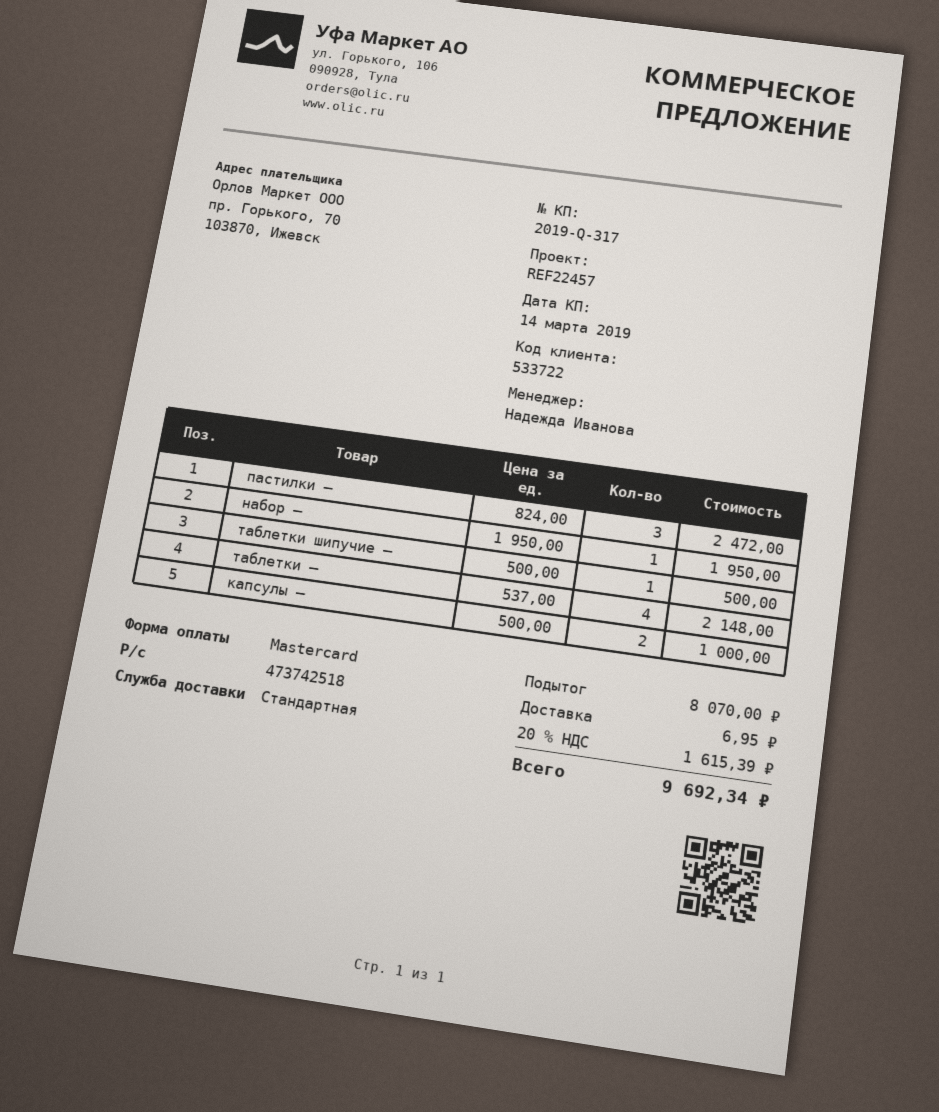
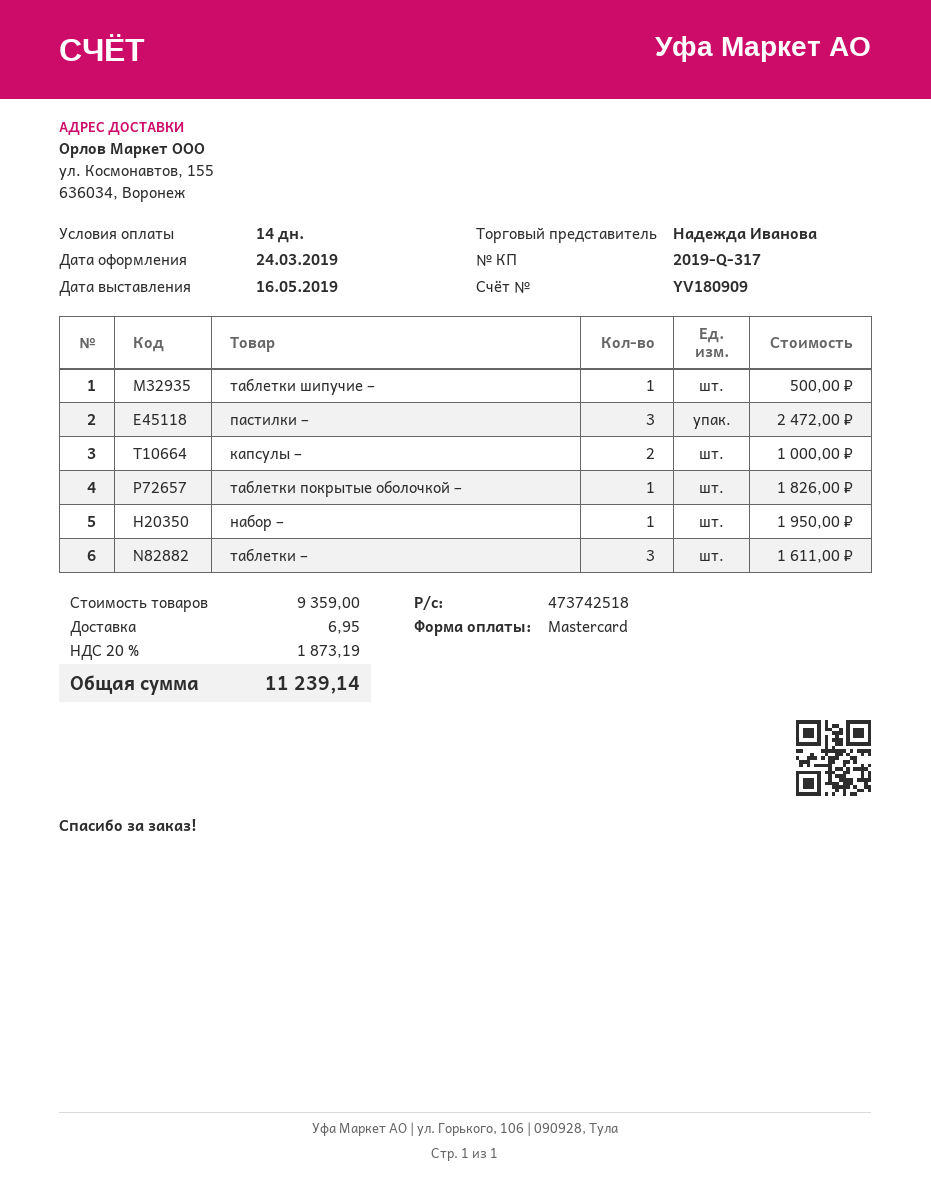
таблетки –: 4 for 2148.00 -> 3 for 1611.00
таблетки покрытые оболочкой –: none -> 1 for 1826.00
subtotal: 8070.00 -> 9359.00
tax: 20% = 1615.39 -> 20% = 1873.19
total: 9692.34 -> 11239.14

